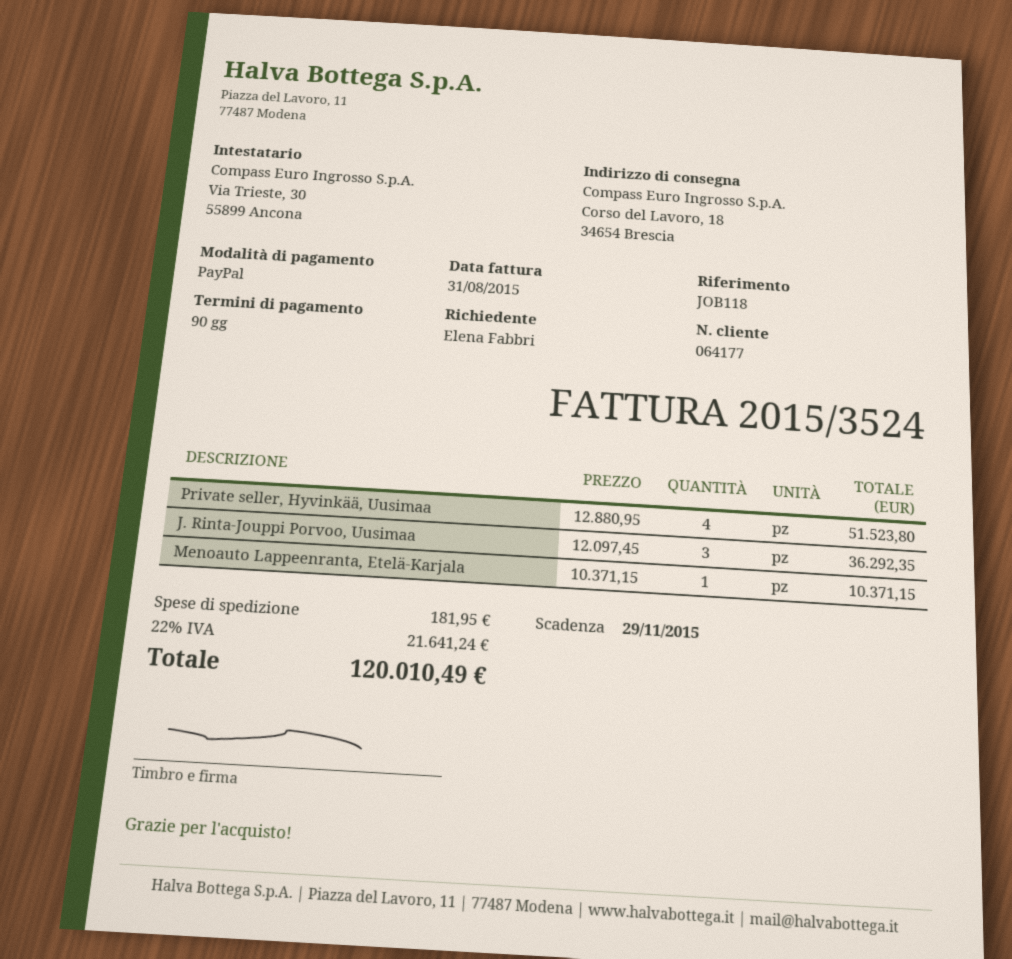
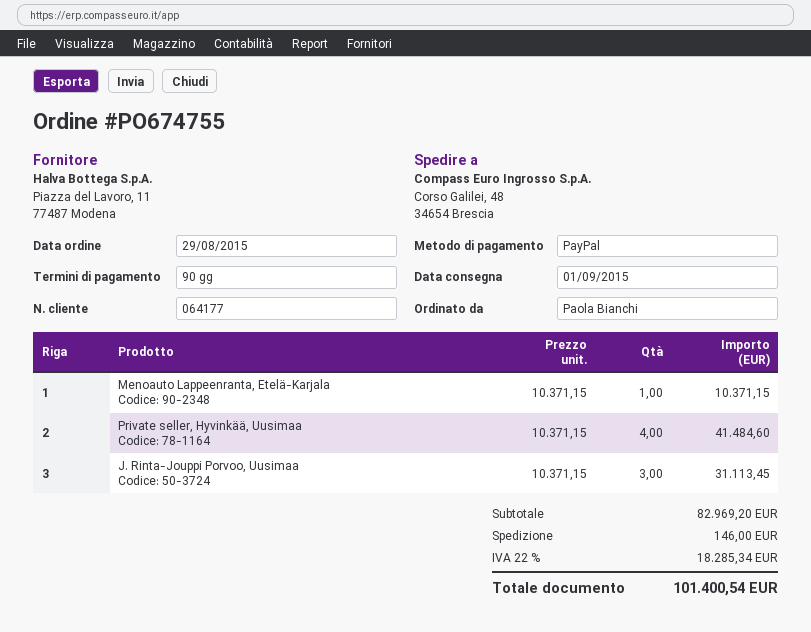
ordered by: Elena Fabbri -> Paola Bianchi
ship to: Corso del Lavoro, 18, 34654 Brescia -> Corso Galilei, 48, 34654 Brescia
Private seller, Hyvinkää, Uusimaa: 4 x 12880.95 = 51523.80 -> 4 x 10371.15 = 41484.60
J. Rinta-Jouppi Porvoo, Uusimaa: 3 x 12097.45 = 36292.35 -> 3 x 10371.15 = 31113.45
shipping: 181.95 -> 146.00
tax: 22% = 21641.24 -> 22% = 18285.34
total: 120010.49 -> 101400.54

